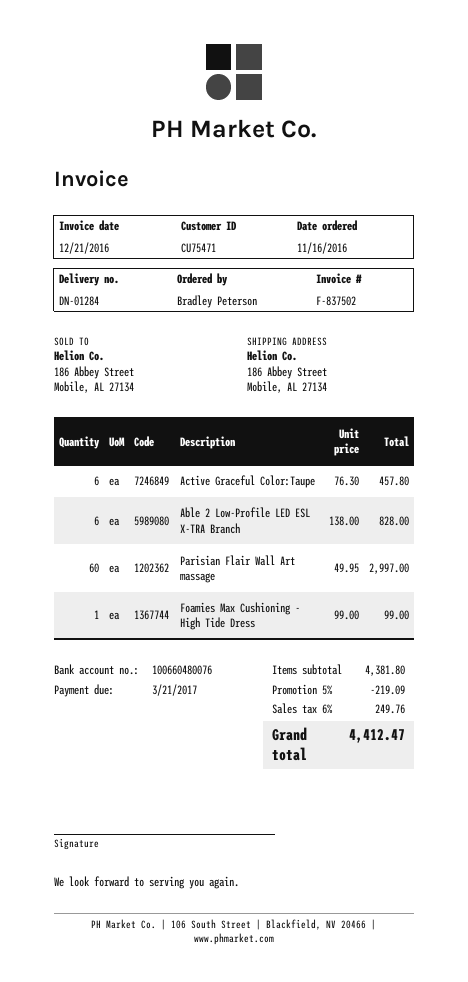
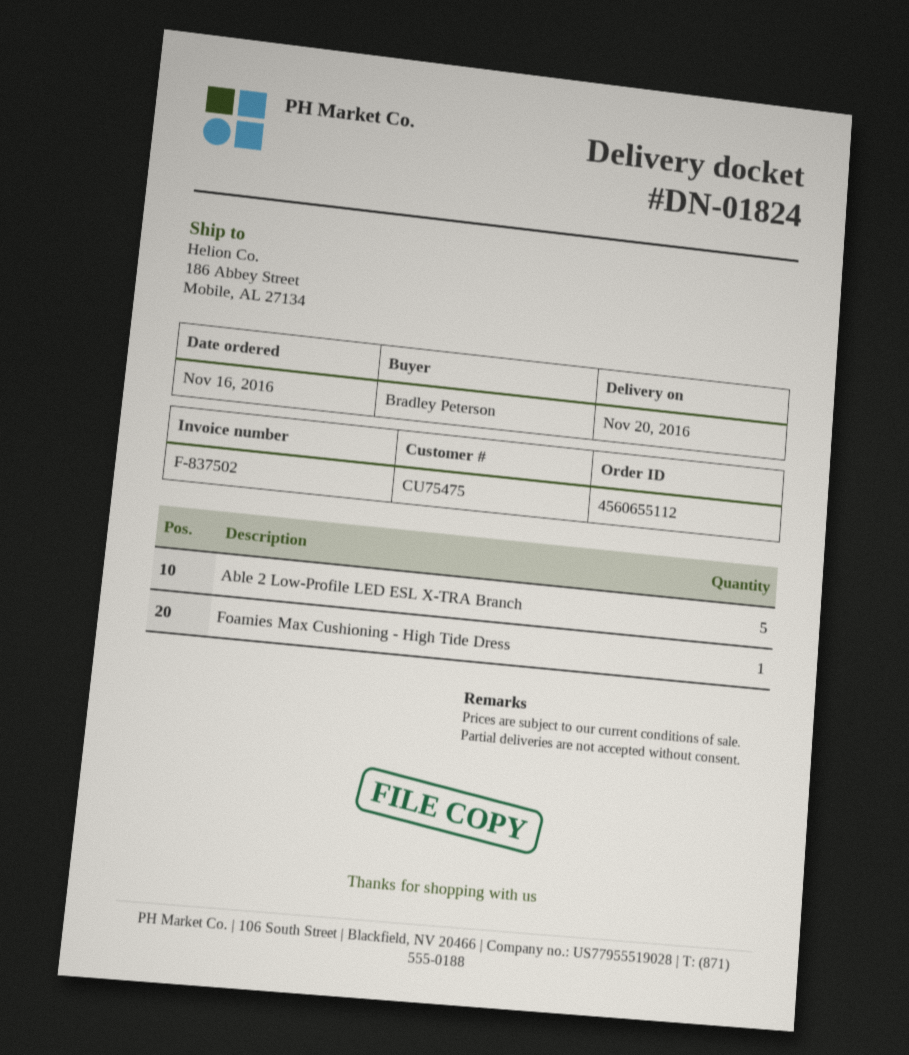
delivery note number: DN-01284 -> DN-01824
customer number: CU75471 -> CU75475
Active Graceful Color:Taupe: 6 -> none
Able 2 Low-Profile LED ESL X-TRA Branch: 6 -> 5
Parisian Flair Wall Art massage: 60 -> none

